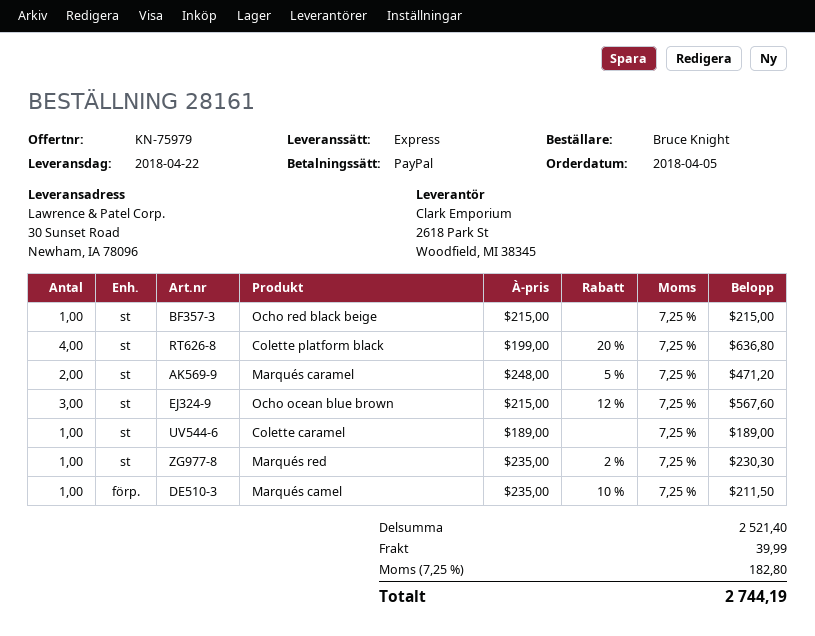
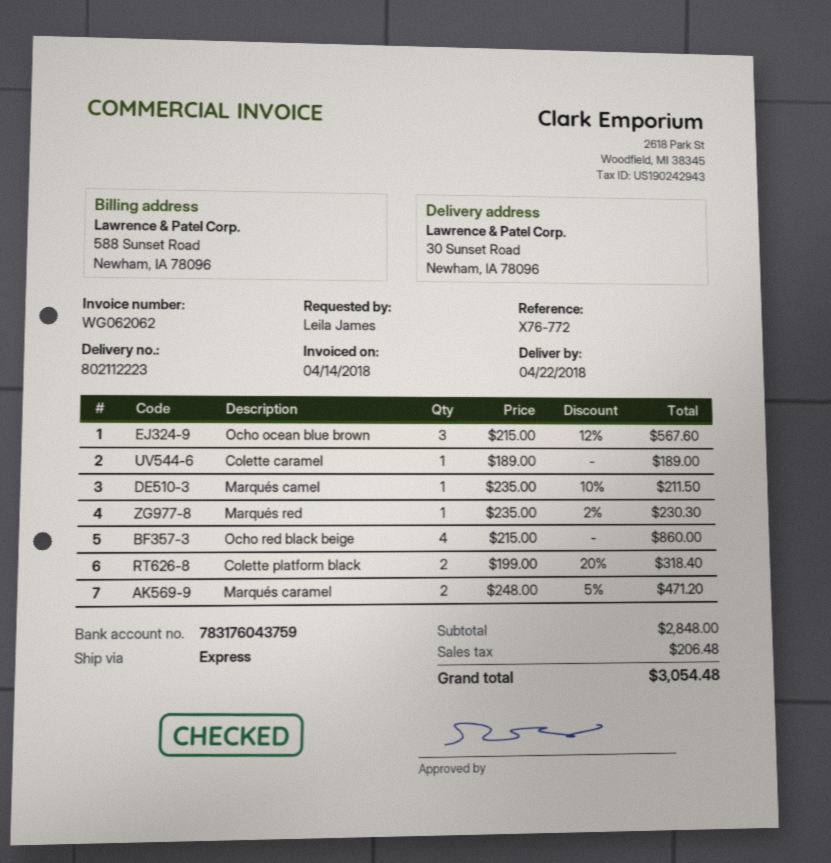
ordered by: Bruce Knight -> Leila James
Ocho red black beige: 1 x 215.00 = 215.00 -> 4 x 215.00 = 860.00
Colette platform black: 4 x 199.00 - 20% = 636.80 -> 2 x 199.00 - 20% = 318.40
subtotal: 2521.40 -> 2848.00
shipping: 39.99 -> none
tax: 182.80 -> 206.48
total: 2744.19 -> 3054.48

